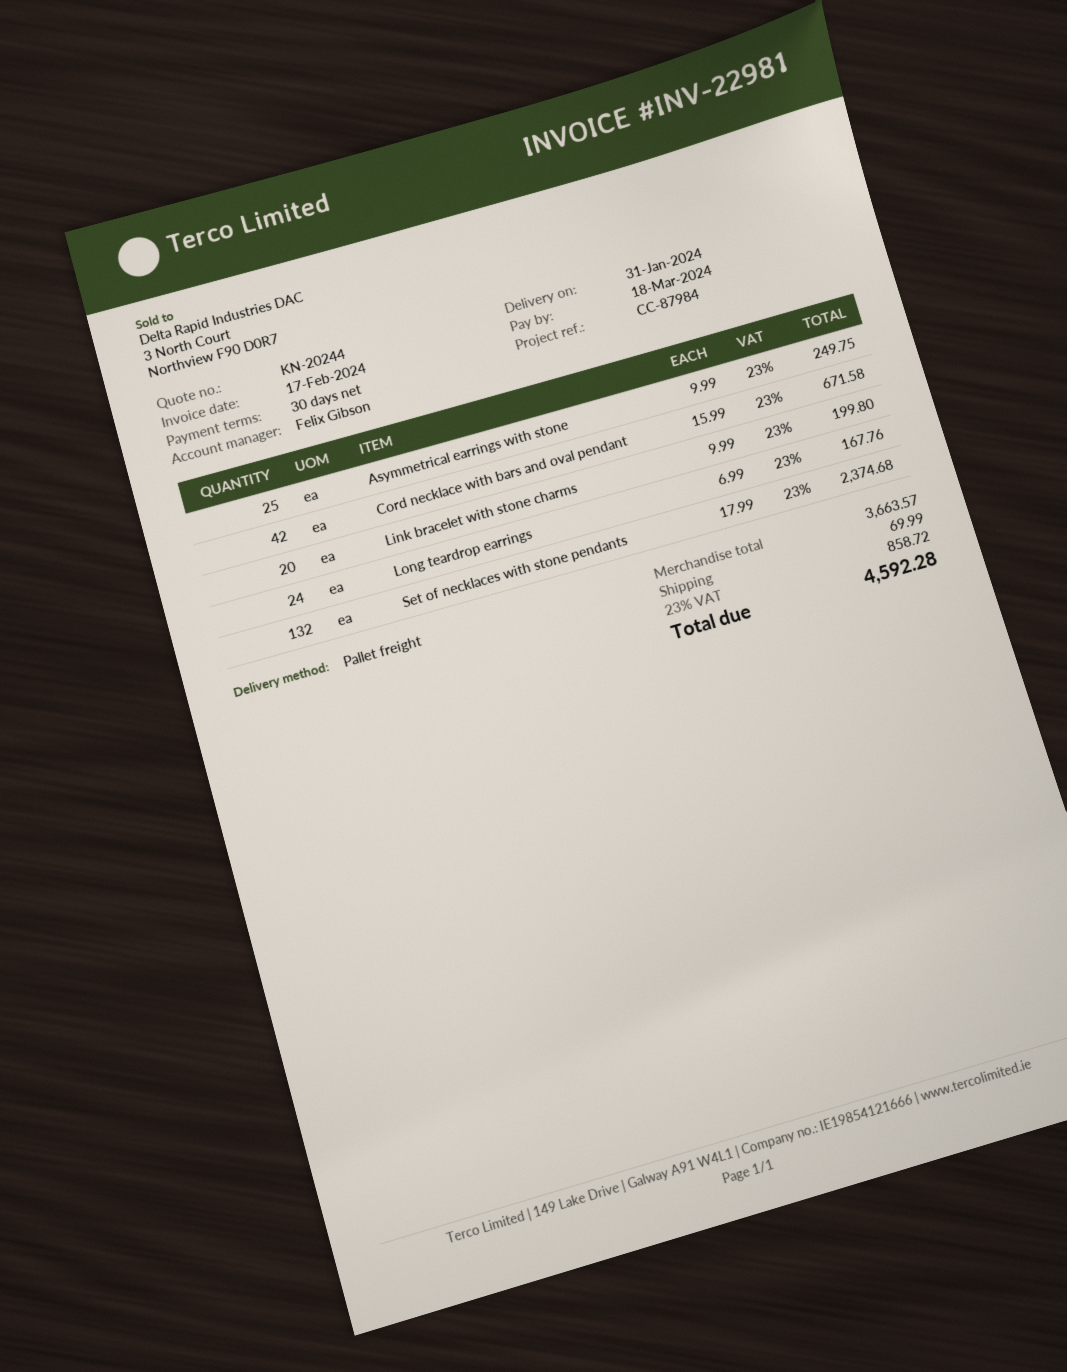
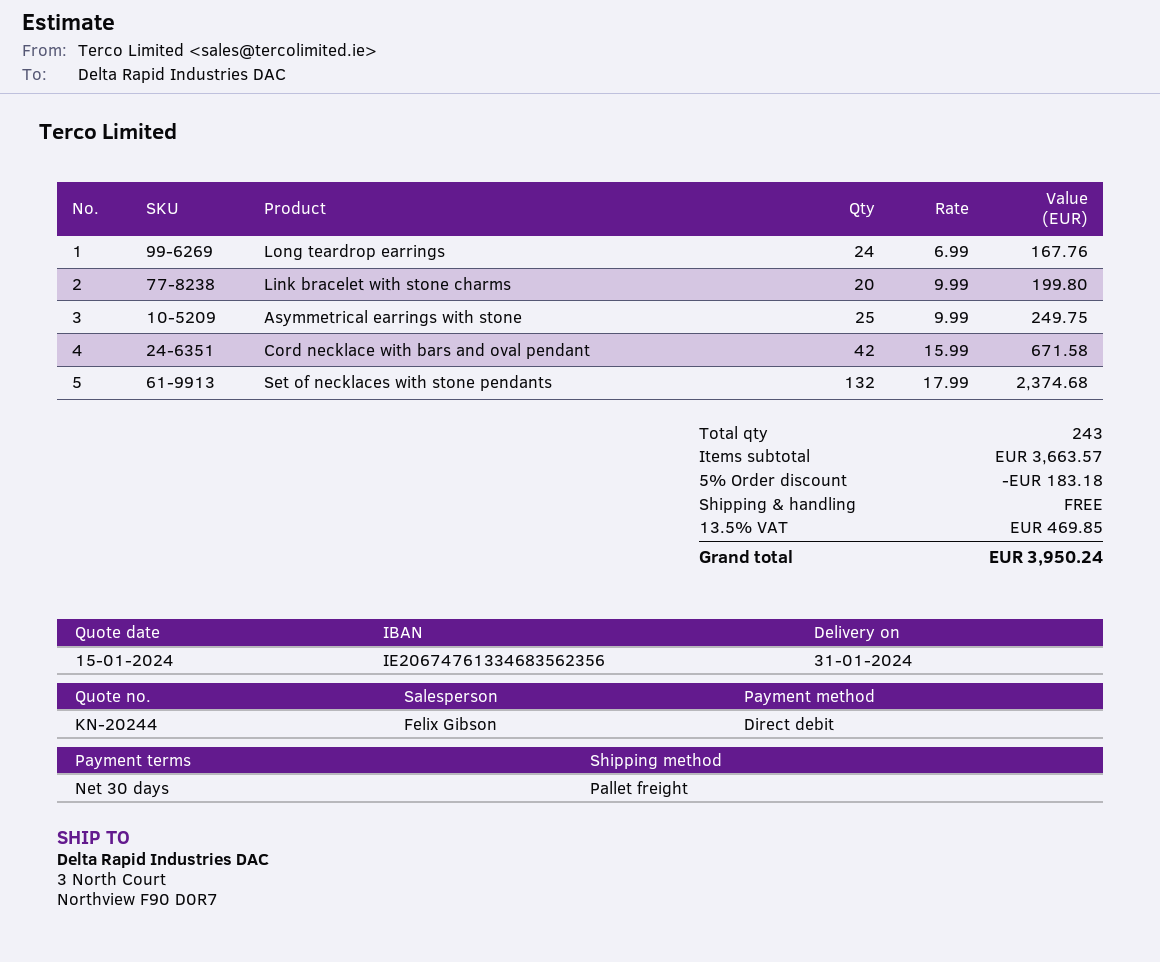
discount: none -> 5% = 183.18
shipping: 69.99 -> 0.00
tax: 23% = 858.72 -> 13.5% = 469.85
total: 4592.28 -> 3950.24

